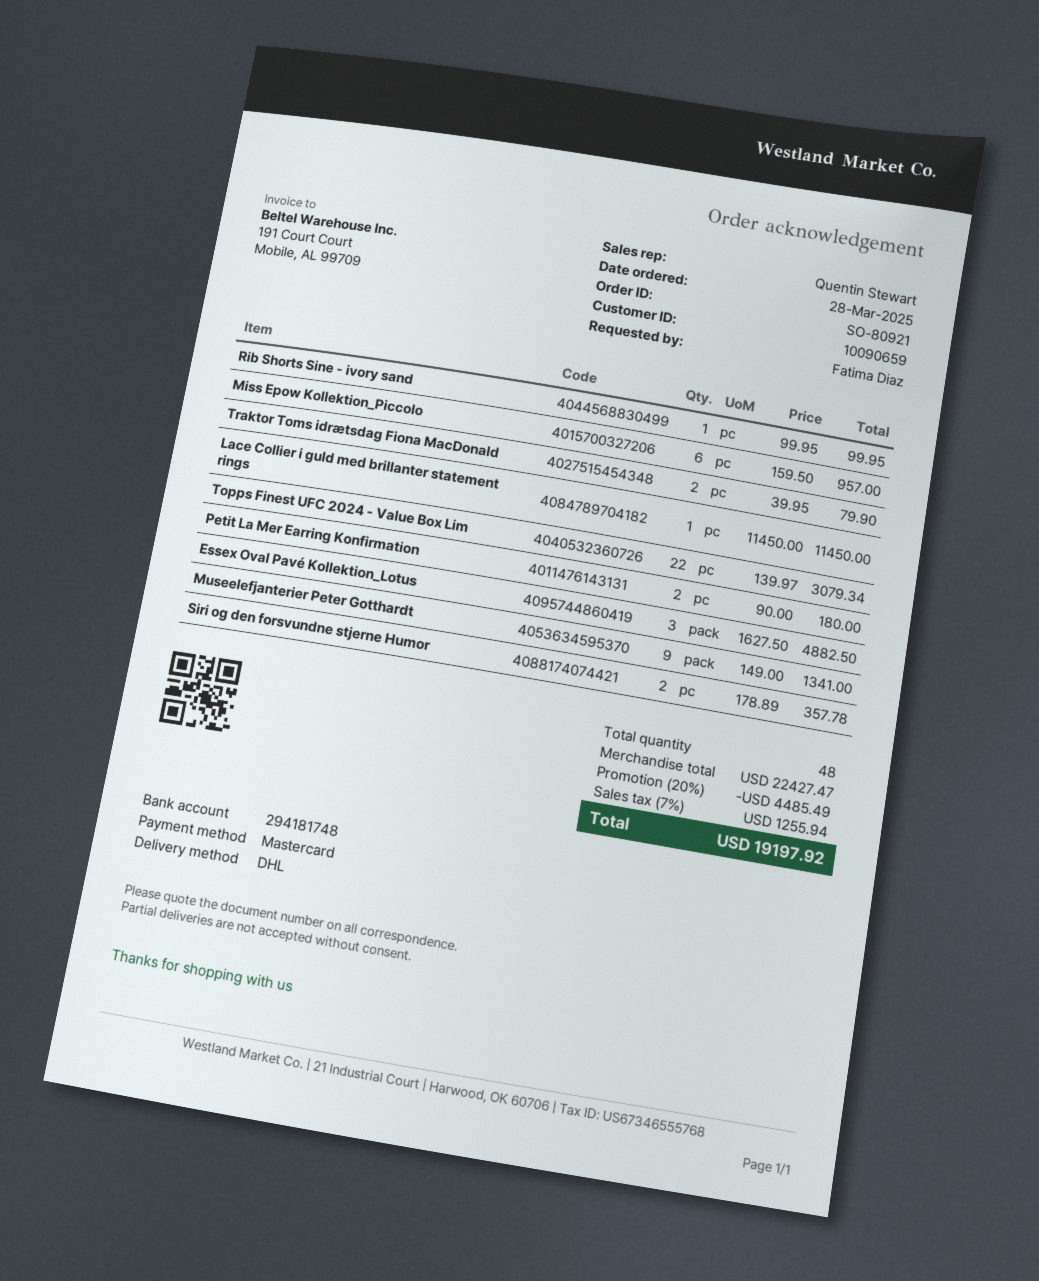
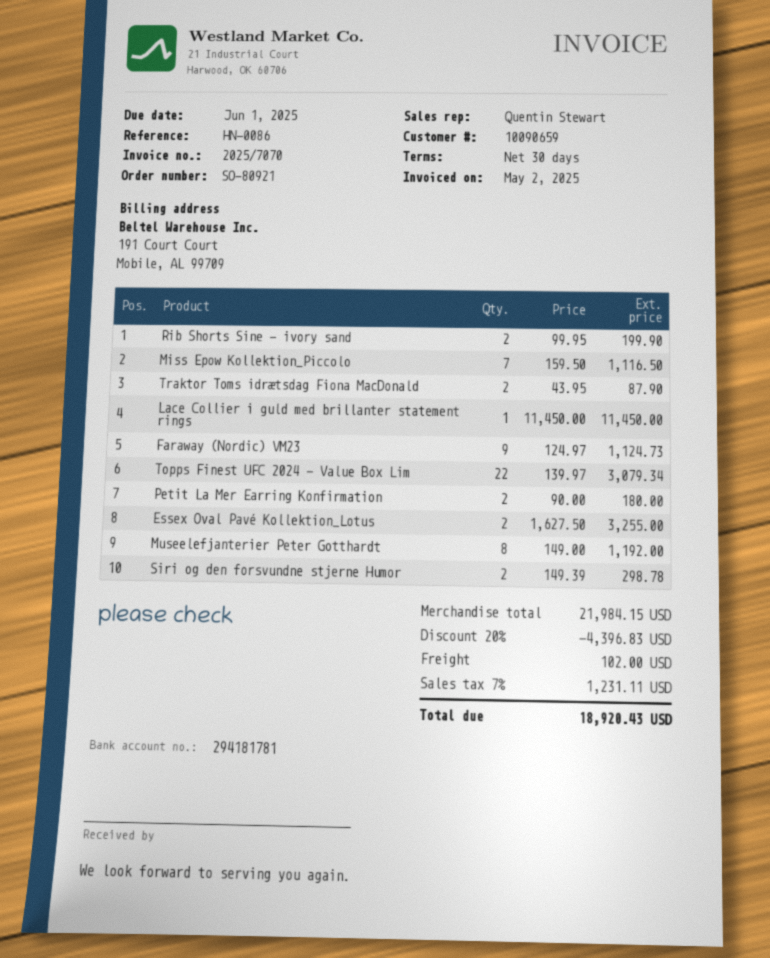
bank account: 294181748 -> 294181781
Rib Shorts Sine - ivory sand: 1 x 99.95 = 99.95 -> 2 x 99.95 = 199.90
Miss Epow Kollektion_Piccolo: 6 x 159.50 = 957.00 -> 7 x 159.50 = 1116.50
Traktor Toms idrætsdag Fiona MacDonald: 2 x 39.95 = 79.90 -> 2 x 43.95 = 87.90
Essex Oval Pavé Kollektion_Lotus: 3 x 1627.50 = 4882.50 -> 2 x 1627.50 = 3255.00
Museelefjanterier Peter Gotthardt: 9 x 149.00 = 1341.00 -> 8 x 149.00 = 1192.00
Siri og den forsvundne stjerne Humor: 2 x 178.89 = 357.78 -> 2 x 149.39 = 298.78
Faraway (Nordic) VM23: none -> 9 x 124.97 = 1124.73
subtotal: 22427.47 -> 21984.15
discount: 20% = 4485.49 -> 20% = 4396.83
shipping: none -> 102.00
tax: 7% = 1255.94 -> 7% = 1231.11
total: 19197.92 -> 18920.43

